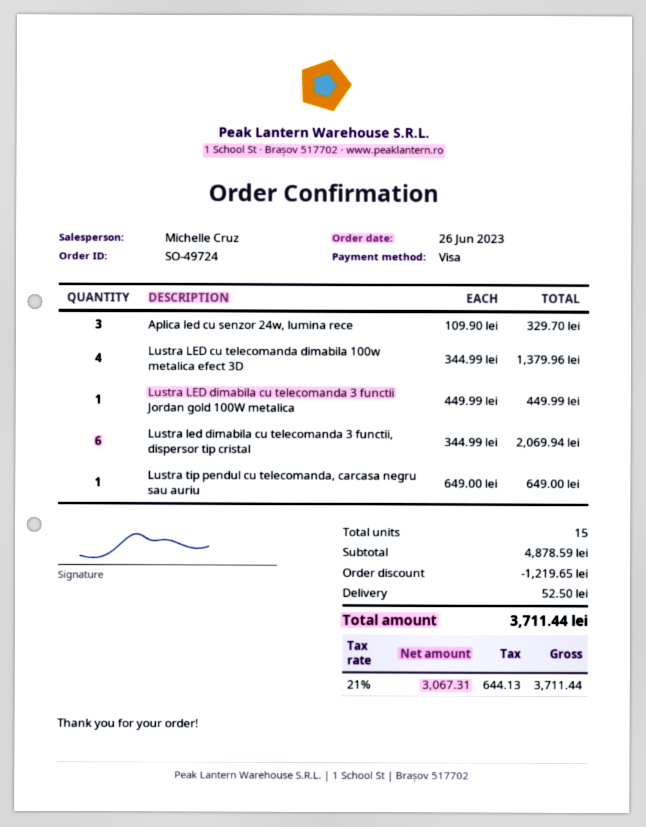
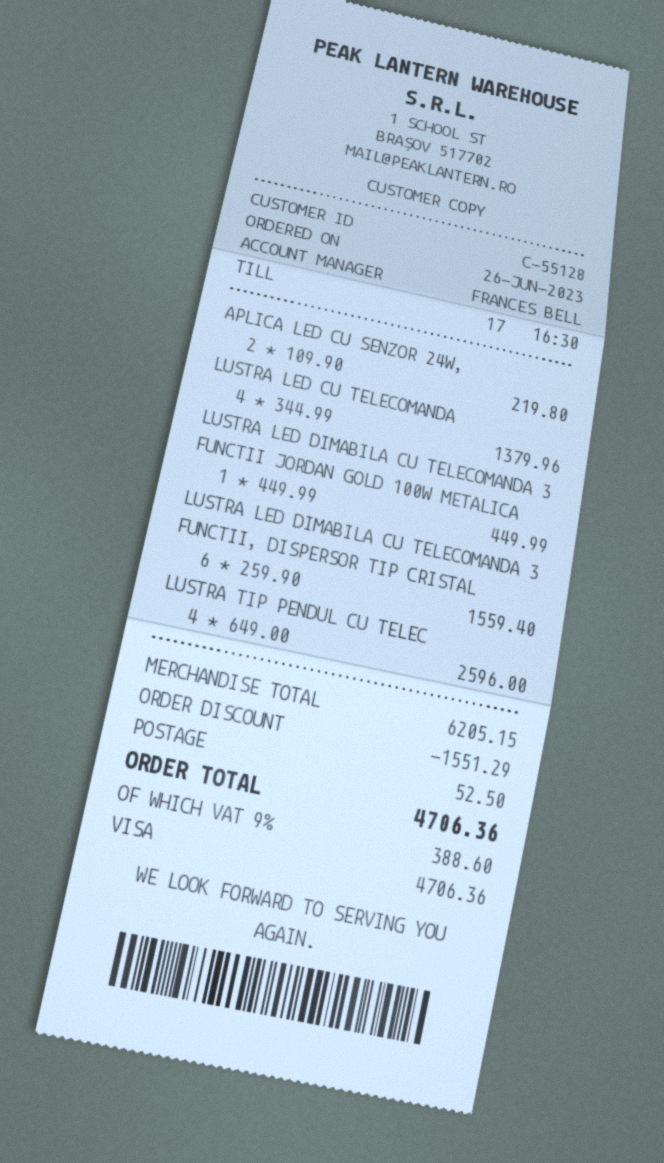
sales rep: Michelle Cruz -> FRANCES BELL
Aplica led cu senzor 24w, lumina rece: 3 x 109.90 = 329.70 -> 2 x 109.90 = 219.80
Lustra led dimabila cu telecomanda 3 functii, dispersor tip cristal: 6 x 344.99 = 2069.94 -> 6 x 259.90 = 1559.40
Lustra tip pendul cu telecomanda, carcasa negru sau auriu: 1 x 649.00 = 649.00 -> 4 x 649.00 = 2596.00
subtotal: 4878.59 -> 6205.15
discount: 1219.65 -> 1551.29
tax: 21% = 644.13 -> 9% = 388.60
total: 3711.44 -> 4706.36

